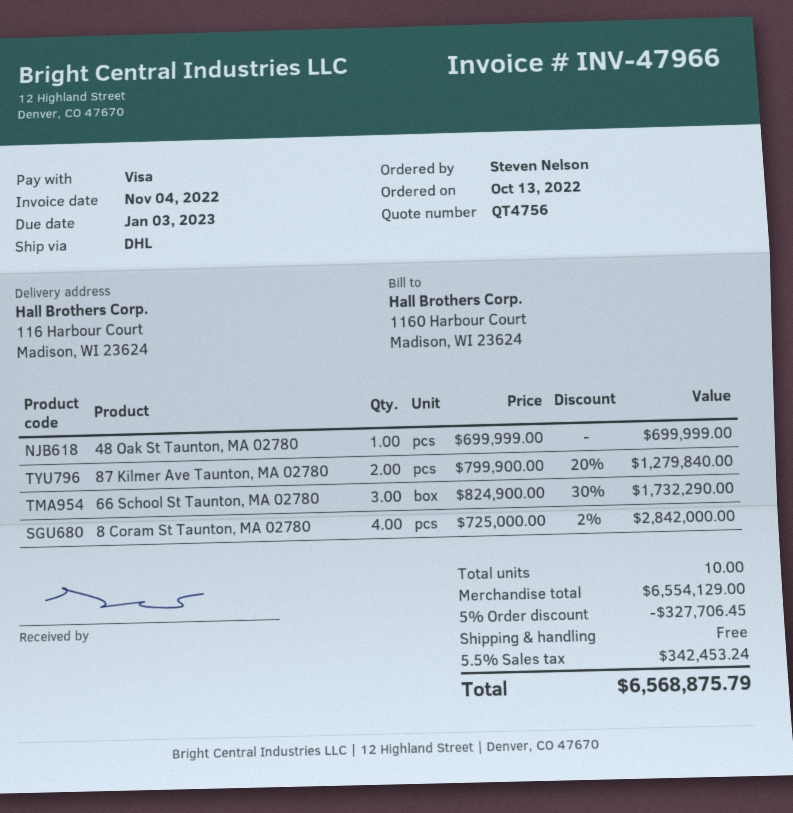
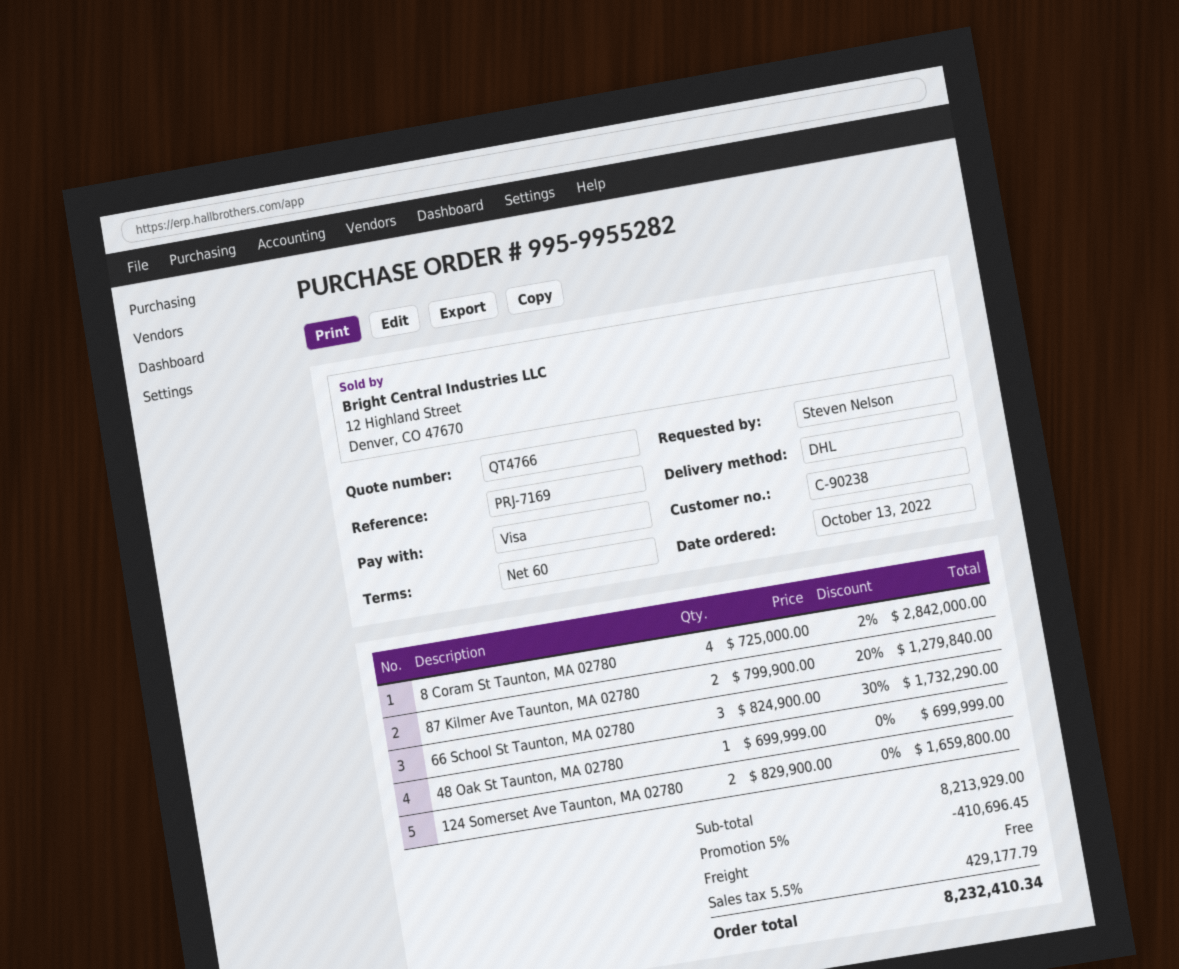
quote number: QT4756 -> QT4766
124 Somerset Ave Taunton, MA 02780: none -> 2 x 829900.00 = 1659800.00
subtotal: 6554129.00 -> 8213929.00
discount: 5% = 327706.45 -> 5% = 410696.45
tax: 5.5% = 342453.24 -> 5.5% = 429177.79
total: 6568875.79 -> 8232410.34

